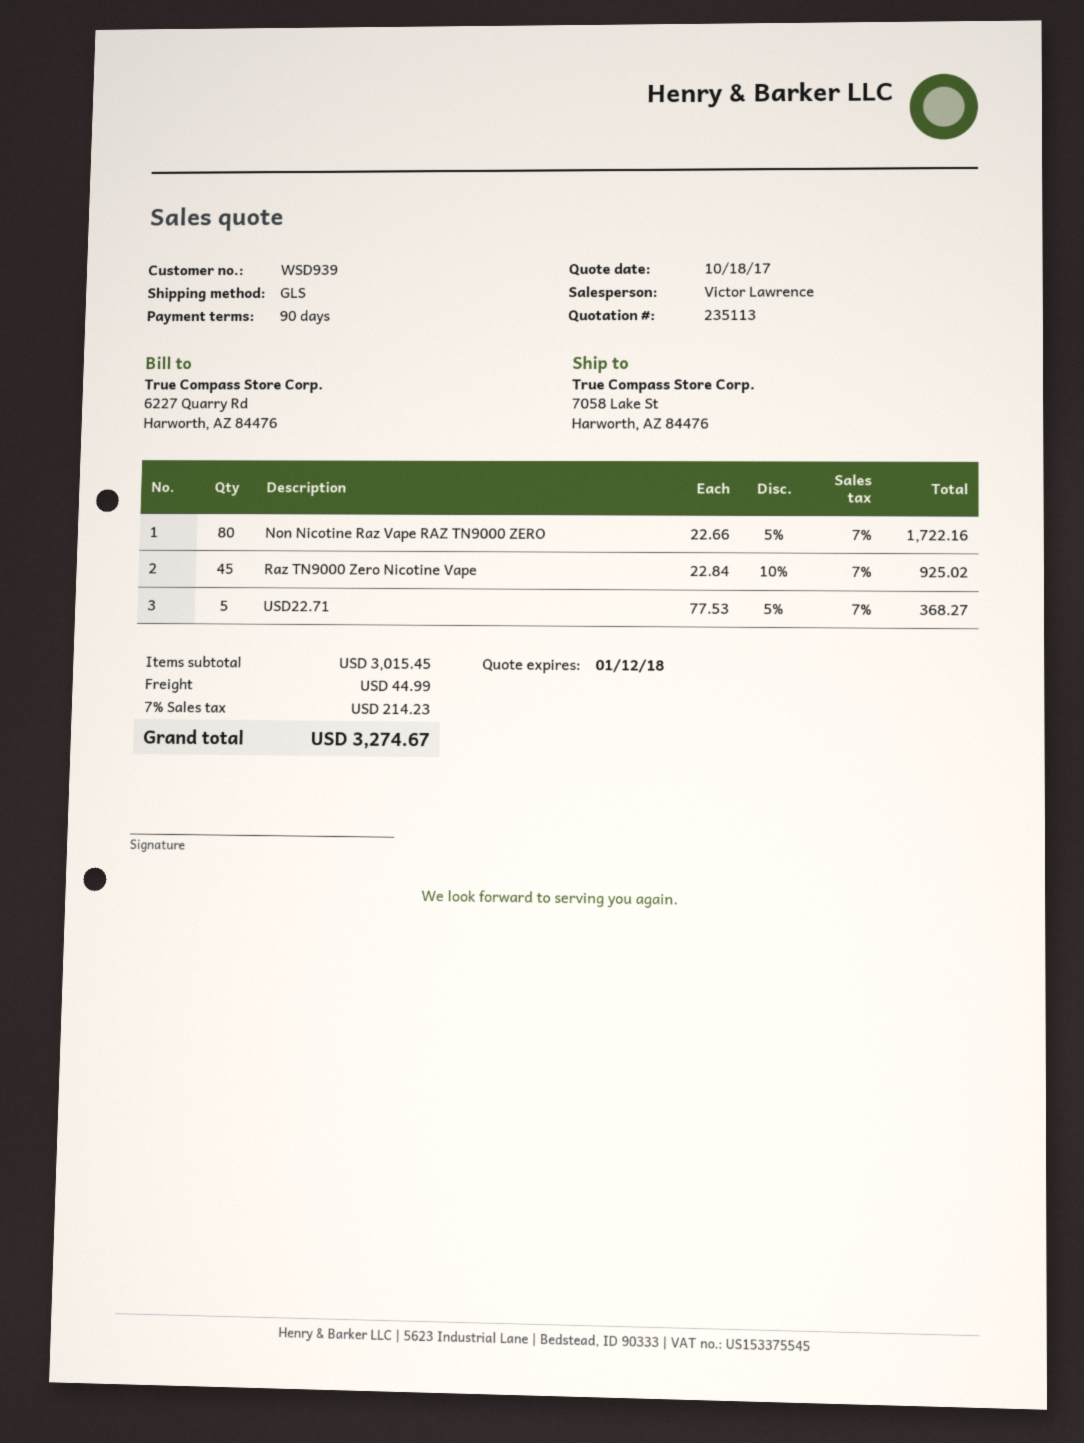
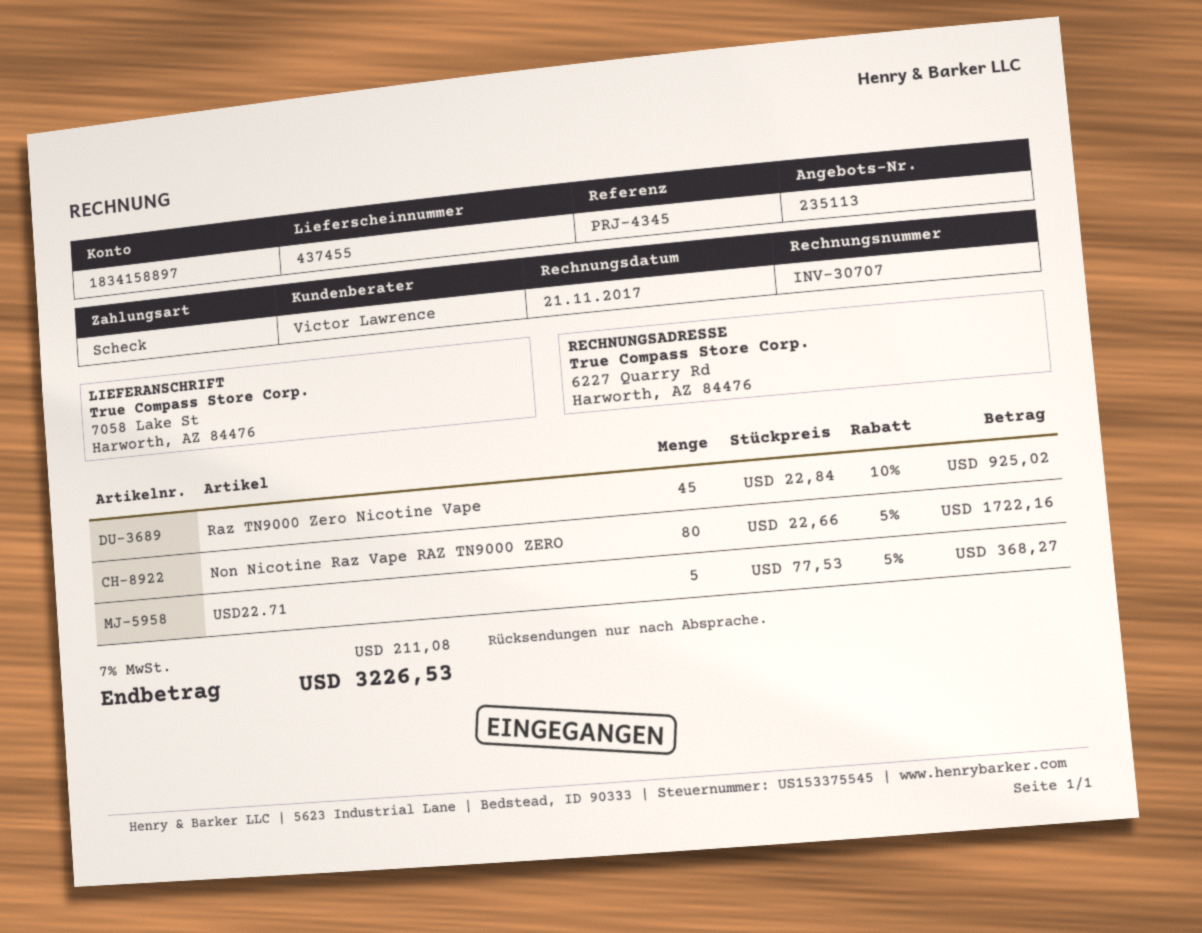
shipping: 44.99 -> none
tax: 7% = 214.23 -> 7% = 211.08
total: 3274.67 -> 3226.53

